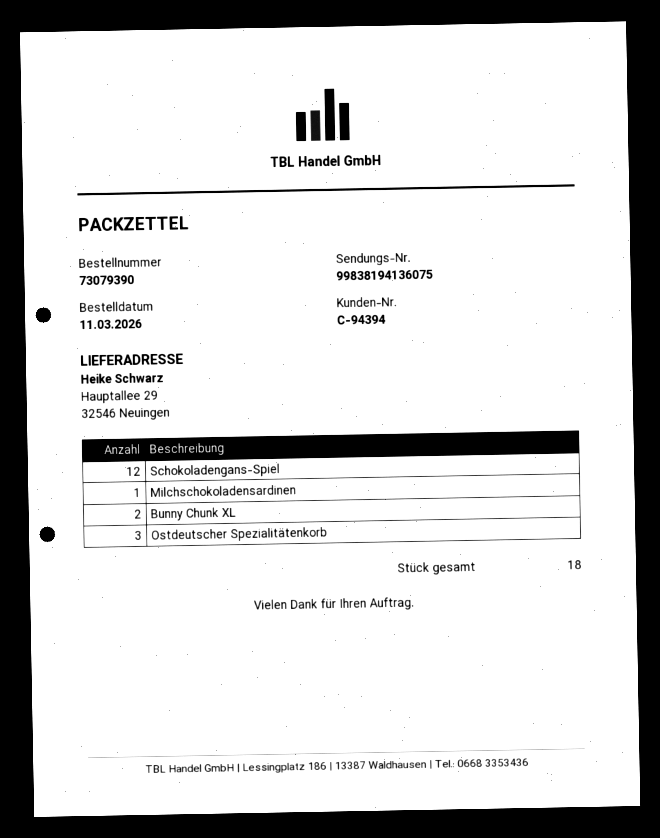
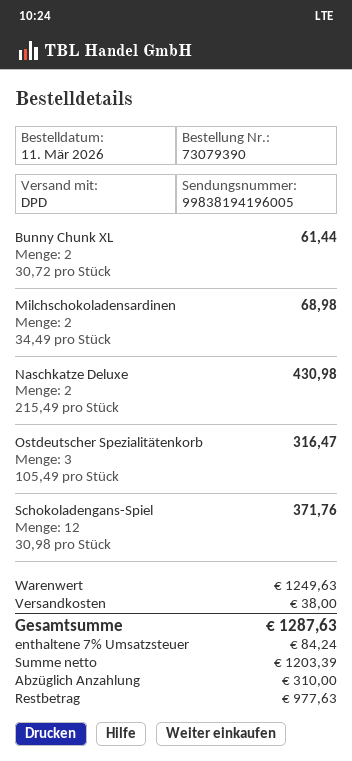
tracking number: 99838194136075 -> 99838194196005
Milchschokoladensardinen: 1 -> 2
Naschkatze Deluxe: none -> 2

